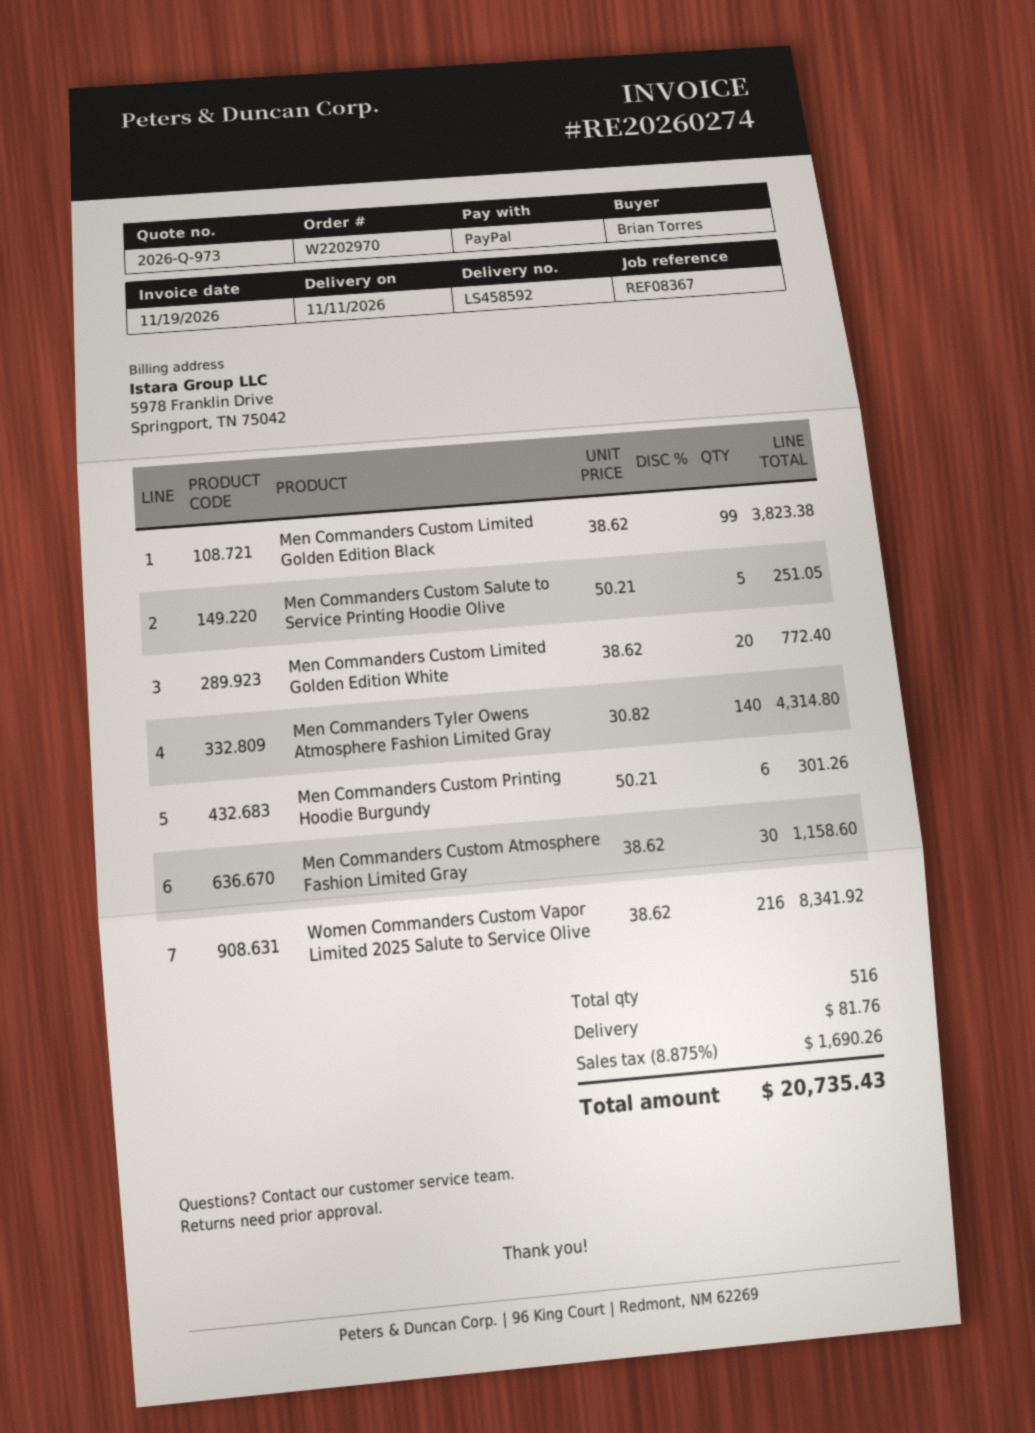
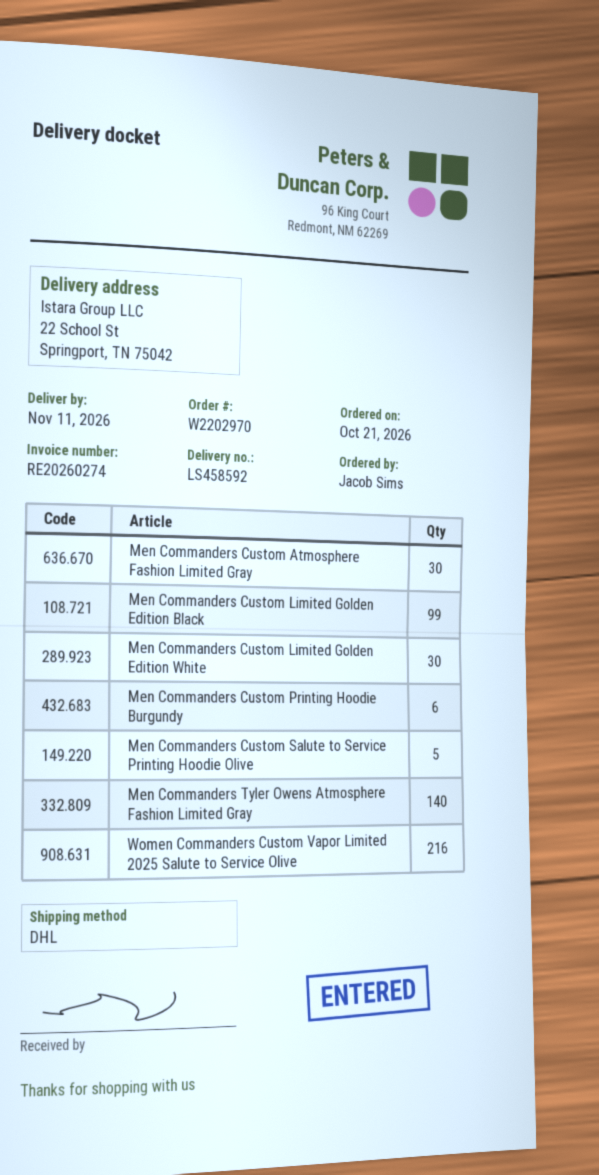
ordered by: Brian Torres -> Jacob Sims
Men Commanders Custom Limited Golden Edition White: 20 -> 30

